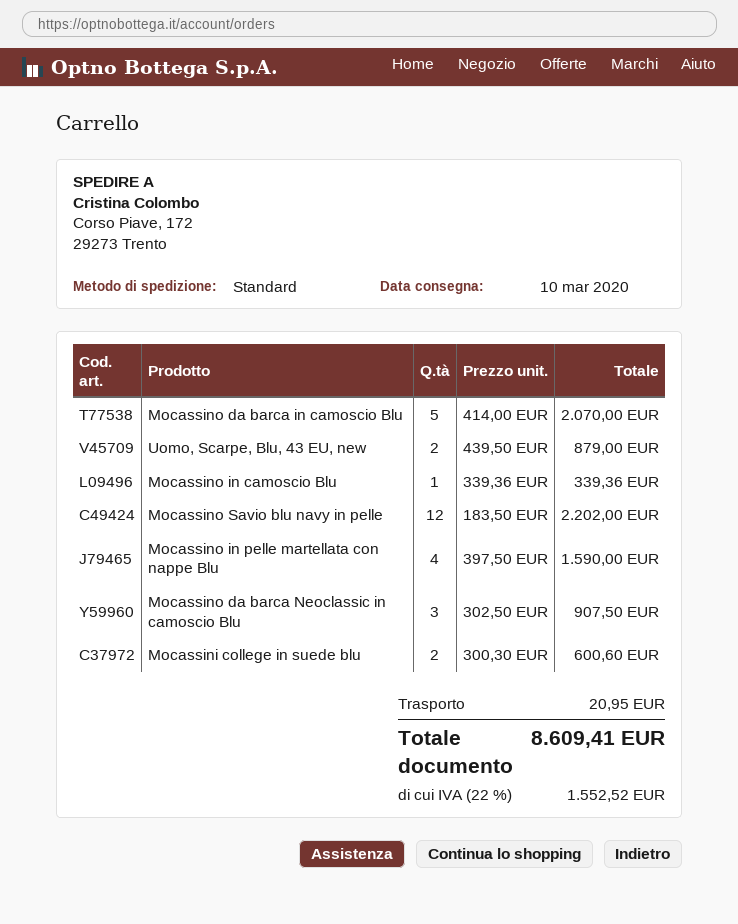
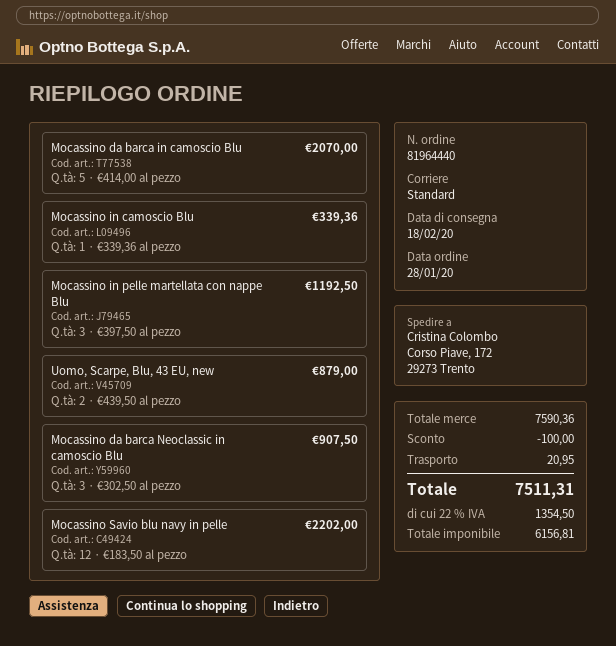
delivery date: 2020-03-10 -> 2020-02-18
Mocassino in pelle martellata con nappe Blu: 4 x 397.50 = 1590.00 -> 3 x 397.50 = 1192.50
Mocassini college in suede blu: 2 x 300.30 = 600.60 -> none
discount: none -> 100.00
tax: 22% = 1552.52 -> 22% = 1354.50
total: 8609.41 -> 7511.31

